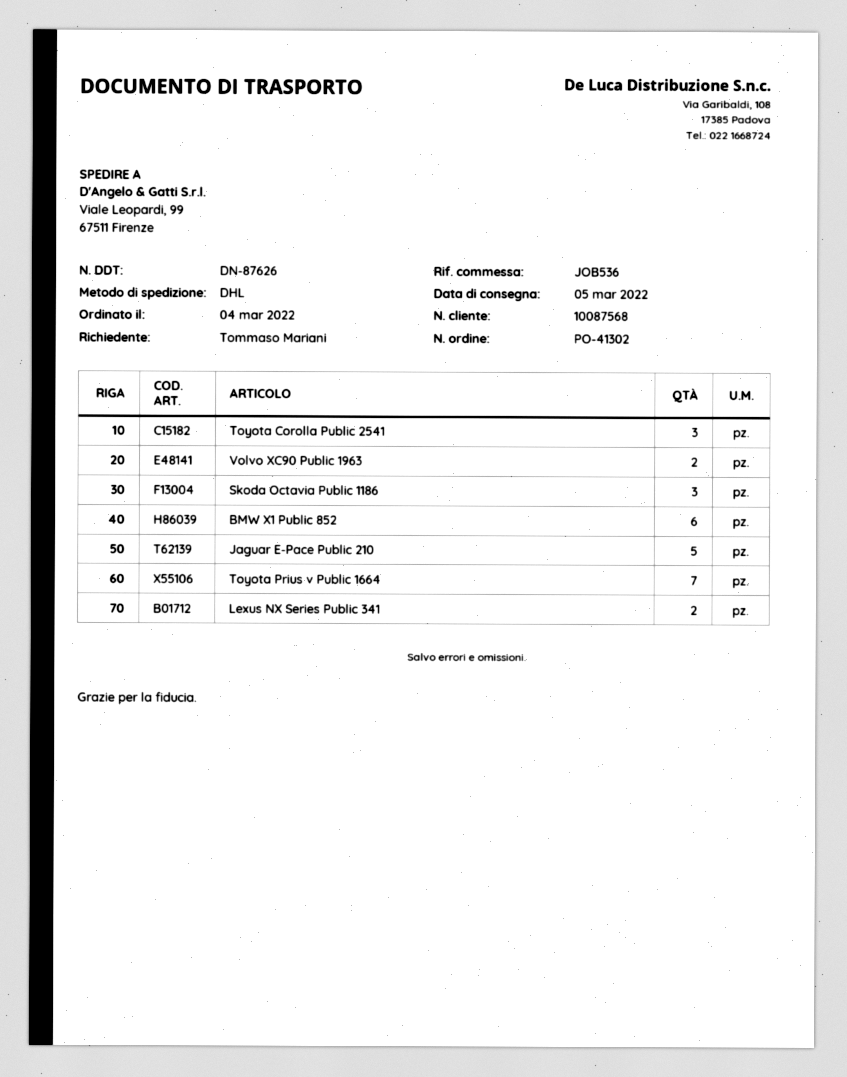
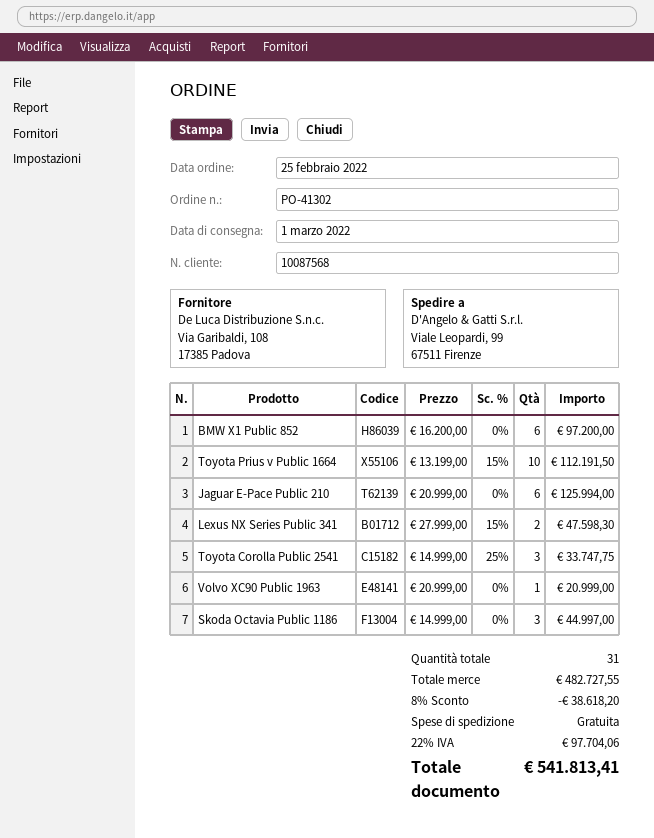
order date: 2022-03-04 -> 2022-02-25
delivery date: 2022-03-05 -> 2022-03-01
Volvo XC90 Public 1963: 2 -> 1
Jaguar E-Pace Public 210: 5 -> 6
Toyota Prius v Public 1664: 7 -> 10

